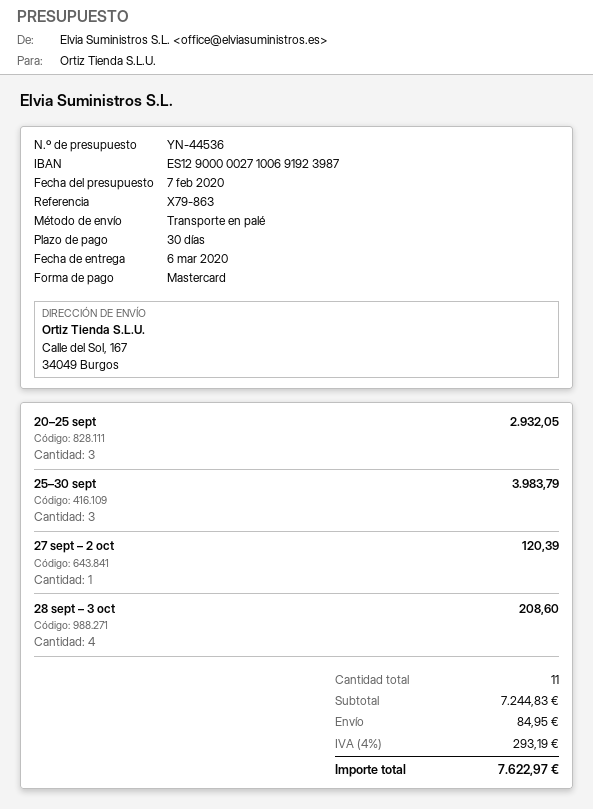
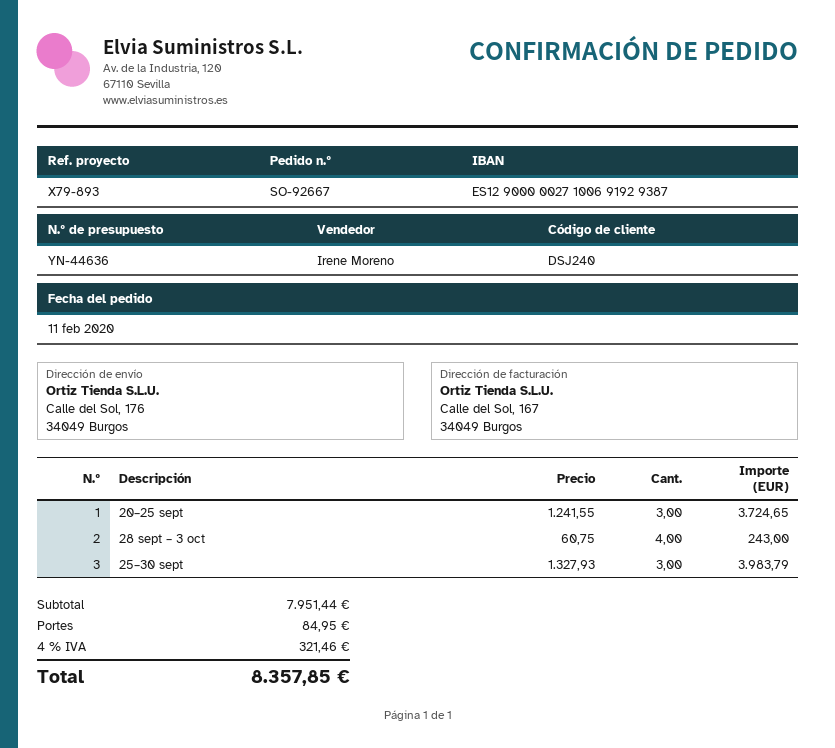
quote number: YN-44536 -> YN-44636
reference: X79-863 -> X79-893
bank account: ES1290000027100691923987 -> ES1290000027100691929387
ship to: Calle del Sol, 167, 34049 Burgos -> Calle del Sol, 176, 34049 Burgos
20–25 sept: 3 for 2932.05 -> 3 for 3724.65
27 sept – 2 oct: 1 for 120.39 -> none
28 sept – 3 oct: 4 for 208.60 -> 4 for 243.00
subtotal: 7244.83 -> 7951.44
tax: 4% = 293.19 -> 4% = 321.46
total: 7622.97 -> 8357.85

